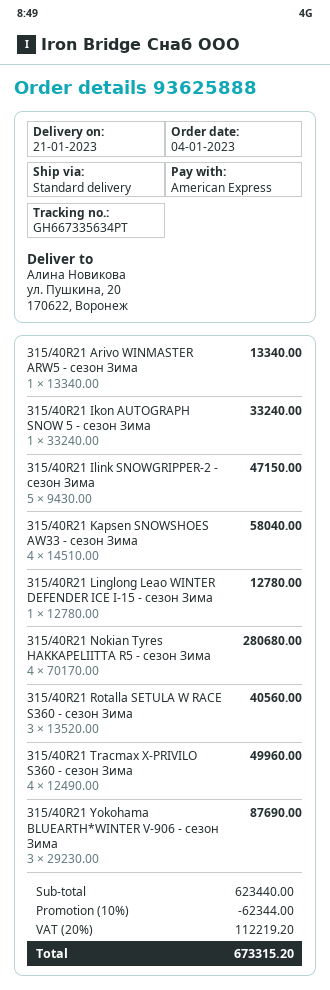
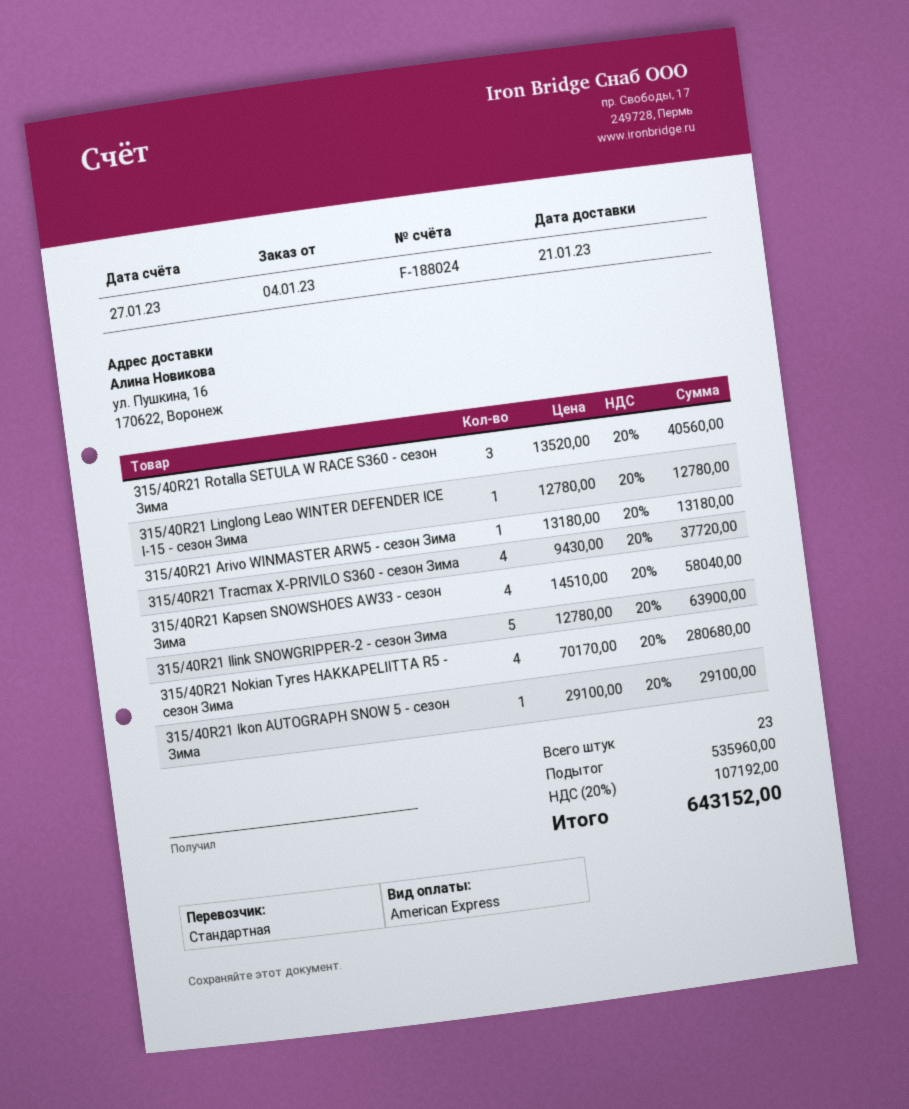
ship to: ул. Пушкина, 20, 170622, Воронеж -> ул. Пушкина, 16, 170622, Воронеж
315/40R21 Arivo WINMASTER ARW5 - сезон Зима: 1 x 13340.00 = 13340.00 -> 1 x 13180.00 = 13180.00
315/40R21 Ikon AUTOGRAPH SNOW 5 - сезон Зима: 1 x 33240.00 = 33240.00 -> 1 x 29100.00 = 29100.00
315/40R21 Ilink SNOWGRIPPER-2 - сезон Зима: 5 x 9430.00 = 47150.00 -> 5 x 12780.00 = 63900.00
315/40R21 Tracmax X-PRIVILO S360 - сезон Зима: 4 x 12490.00 = 49960.00 -> 4 x 9430.00 = 37720.00
315/40R21 Yokohama BLUEARTH*WINTER V-906 - сезон Зима: 3 x 29230.00 = 87690.00 -> none
subtotal: 623440.00 -> 535960.00
discount: 10% = 62344.00 -> none
tax: 20% = 112219.20 -> 20% = 107192.00
total: 673315.20 -> 643152.00

